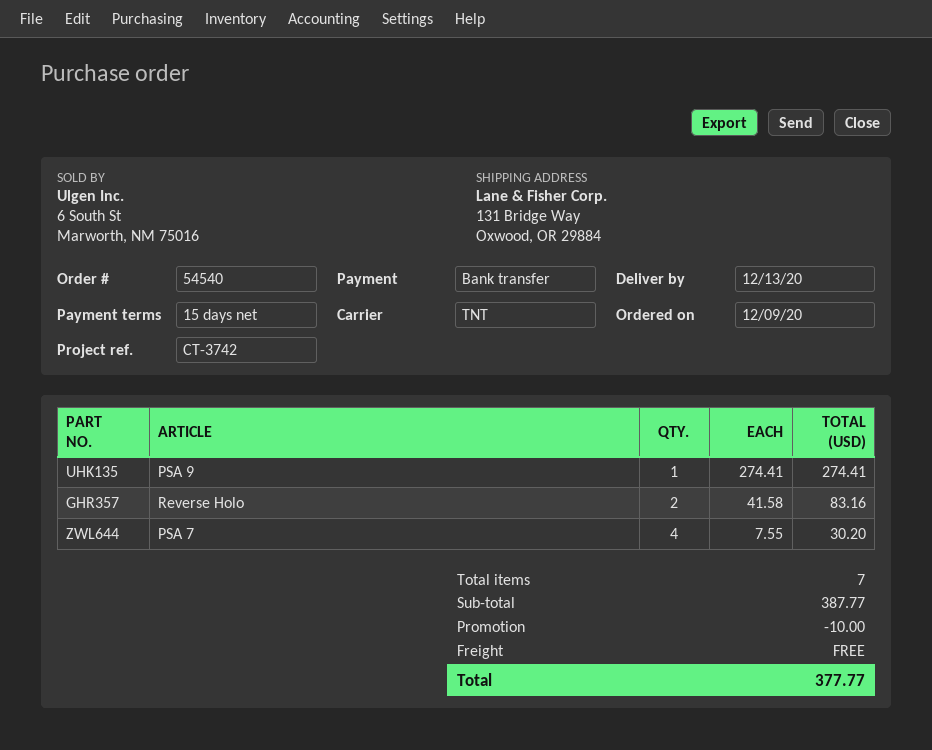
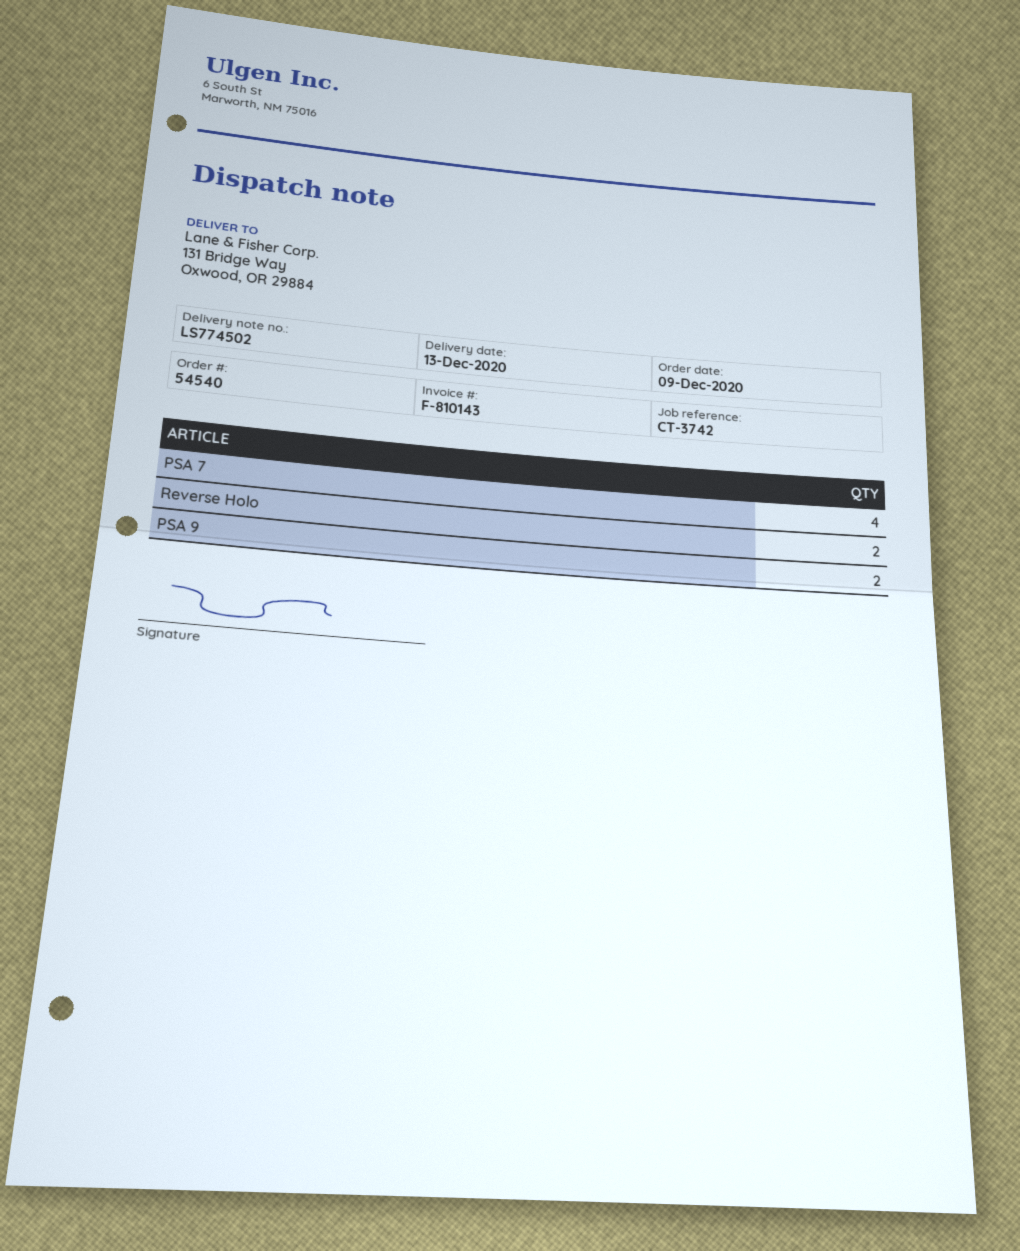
PSA 9: 1 -> 2

